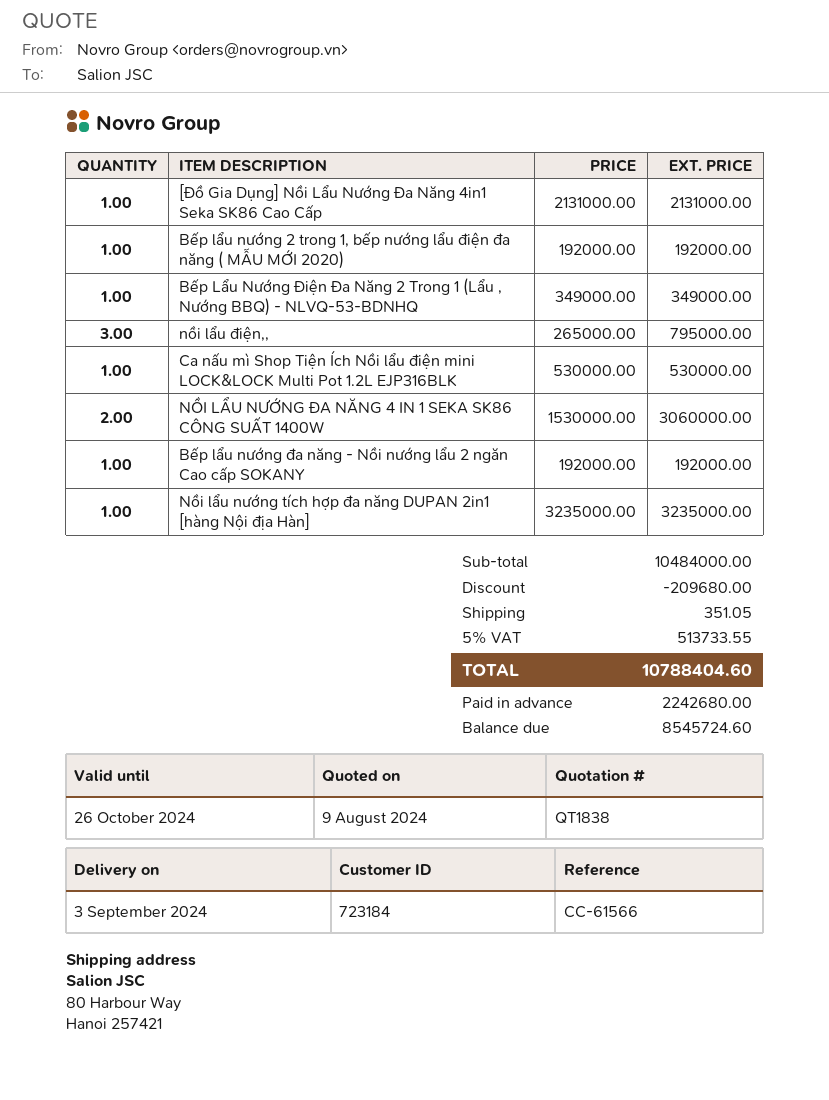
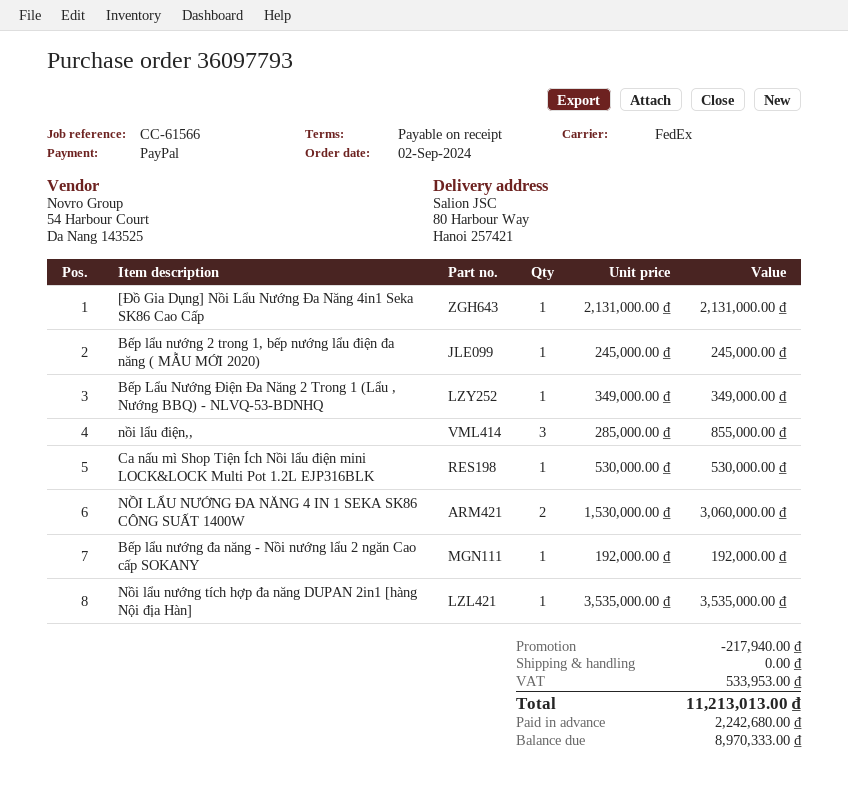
Bếp lẩu nướng 2 trong 1, bếp nướng lẩu điện đa năng ( MẪU MỚI 2020): 1 x 192000.00 = 192000.00 -> 1 x 245000.00 = 245000.00
nồi lẩu điện,,: 3 x 265000.00 = 795000.00 -> 3 x 285000.00 = 855000.00
Nồi lẩu nướng tích hợp đa năng DUPAN 2in1 [hàng Nội địa Hàn]: 1 x 3235000.00 = 3235000.00 -> 1 x 3535000.00 = 3535000.00
discount: 209680.00 -> 217940.00
shipping: 351.05 -> 0.00
tax: 513733.55 -> 533953.00
total: 10788404.60 -> 11213013.00
balance: 8545724.60 -> 8970333.00

